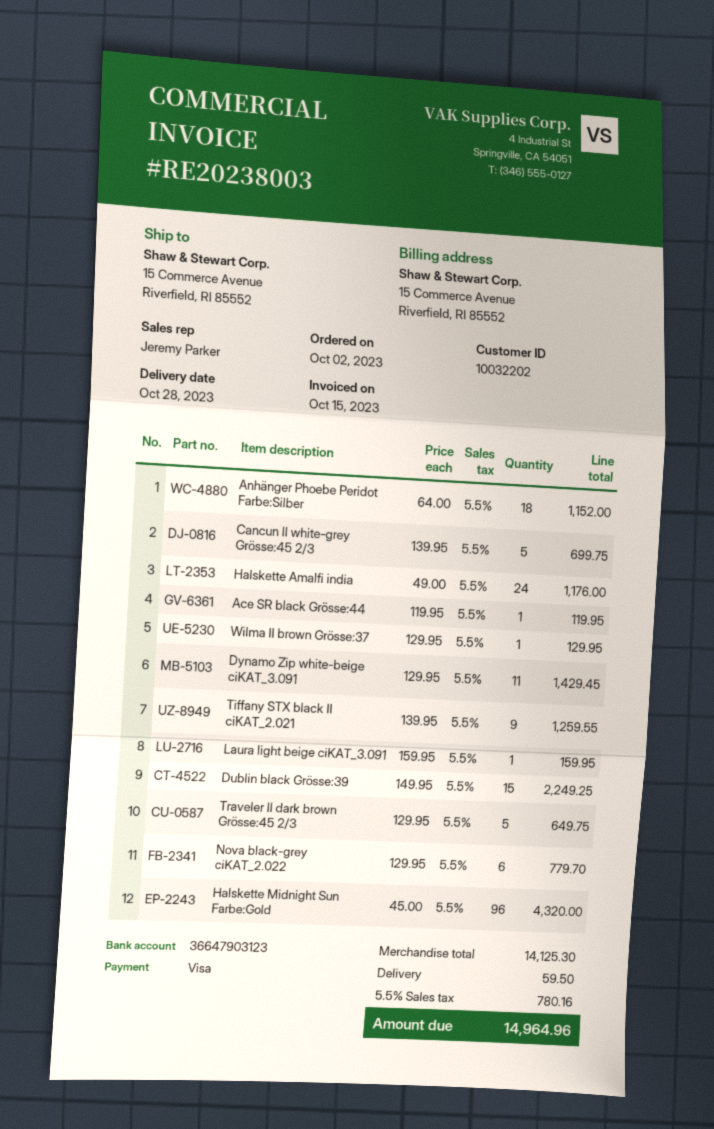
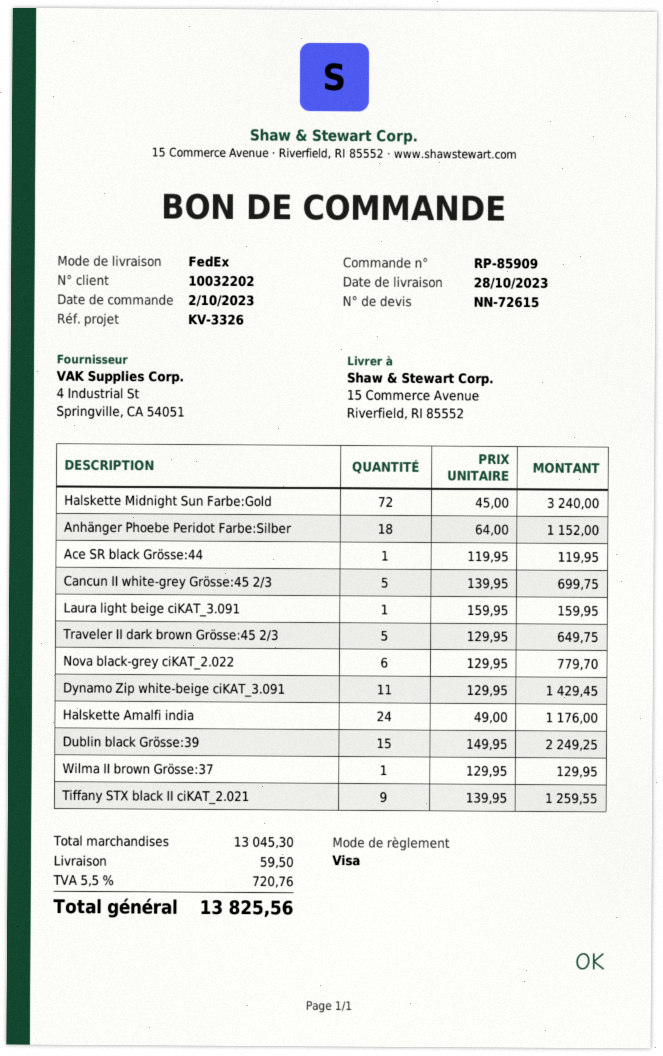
Halskette Midnight Sun Farbe:Gold: 96 x 45.00 = 4320.00 -> 72 x 45.00 = 3240.00
subtotal: 14125.30 -> 13045.30
tax: 5.5% = 780.16 -> 5.5% = 720.76
total: 14964.96 -> 13825.56

